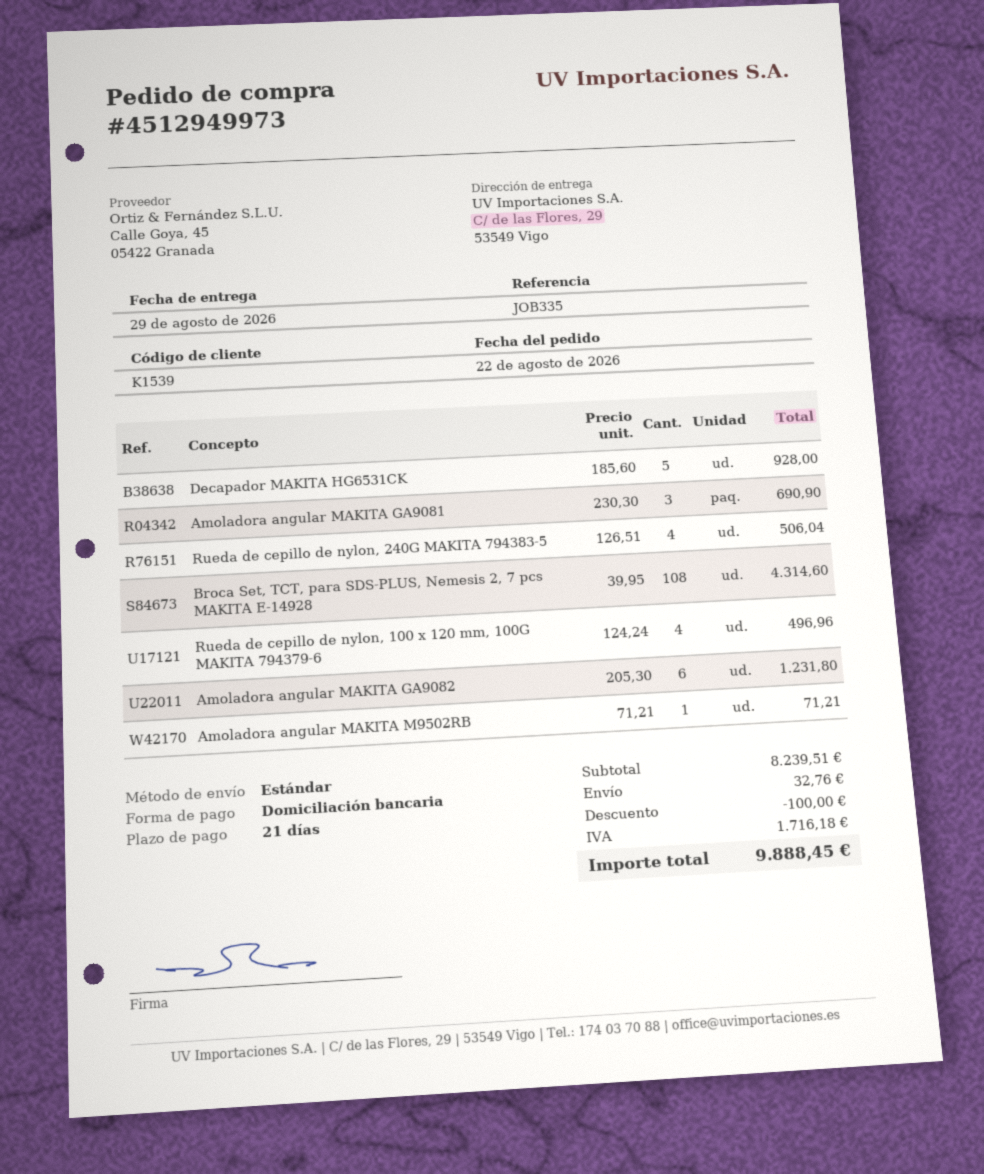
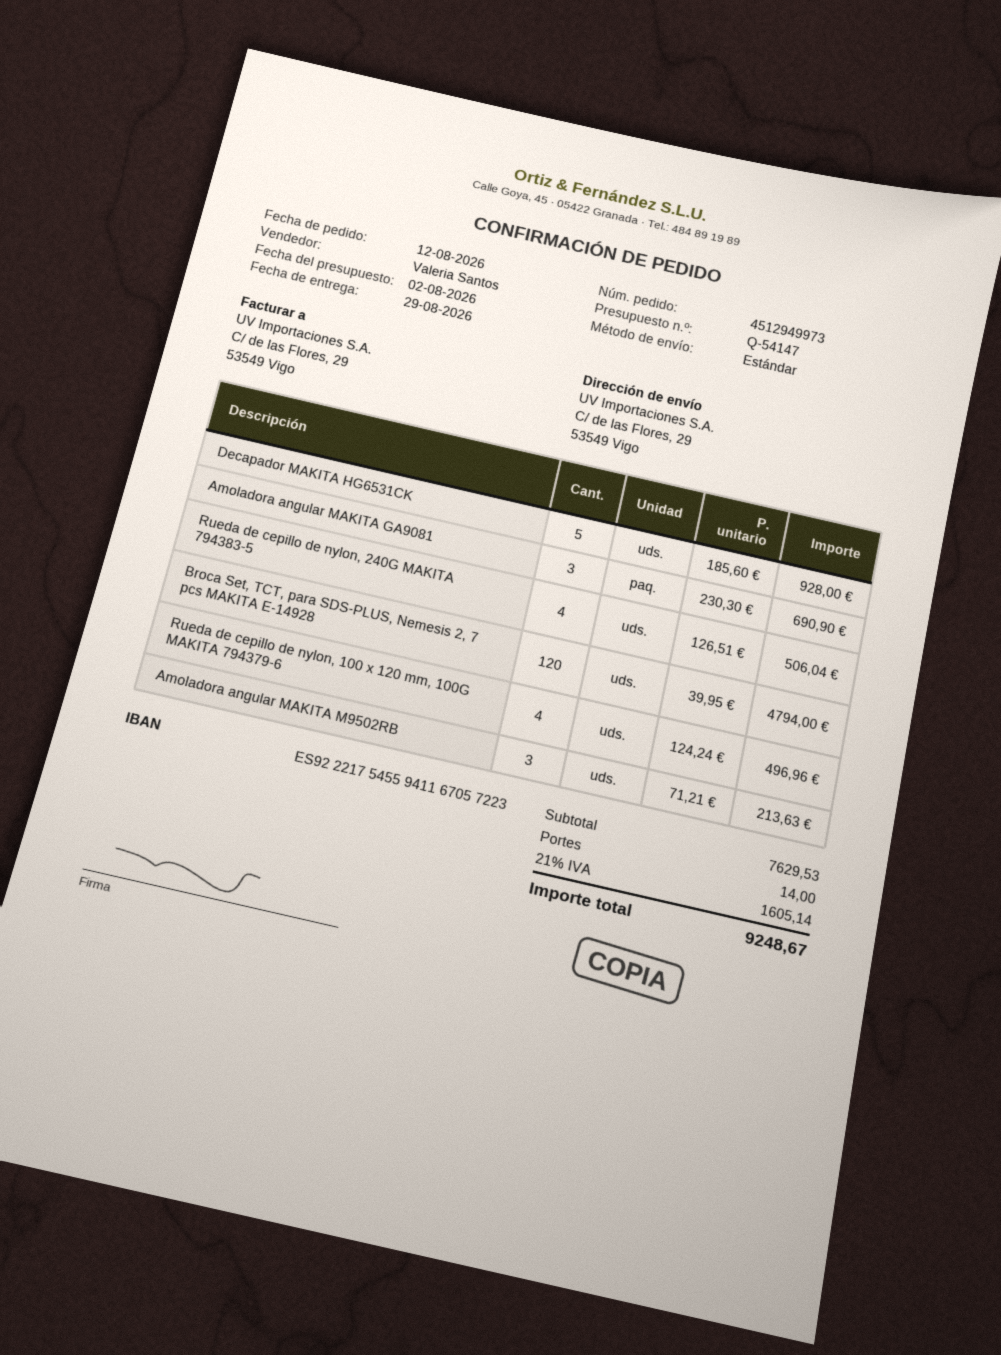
order date: 2026-08-22 -> 2026-08-12
Broca Set, TCT, para SDS-PLUS, Nemesis 2, 7 pcs MAKITA E-14928: 108 x 39.95 = 4314.60 -> 120 x 39.95 = 4794.00
Amoladora angular MAKITA GA9082: 6 x 205.30 = 1231.80 -> none
Amoladora angular MAKITA M9502RB: 1 x 71.21 = 71.21 -> 3 x 71.21 = 213.63
subtotal: 8239.51 -> 7629.53
discount: 100.00 -> none
shipping: 32.76 -> 14.00
tax: 1716.18 -> 1605.14
total: 9888.45 -> 9248.67

